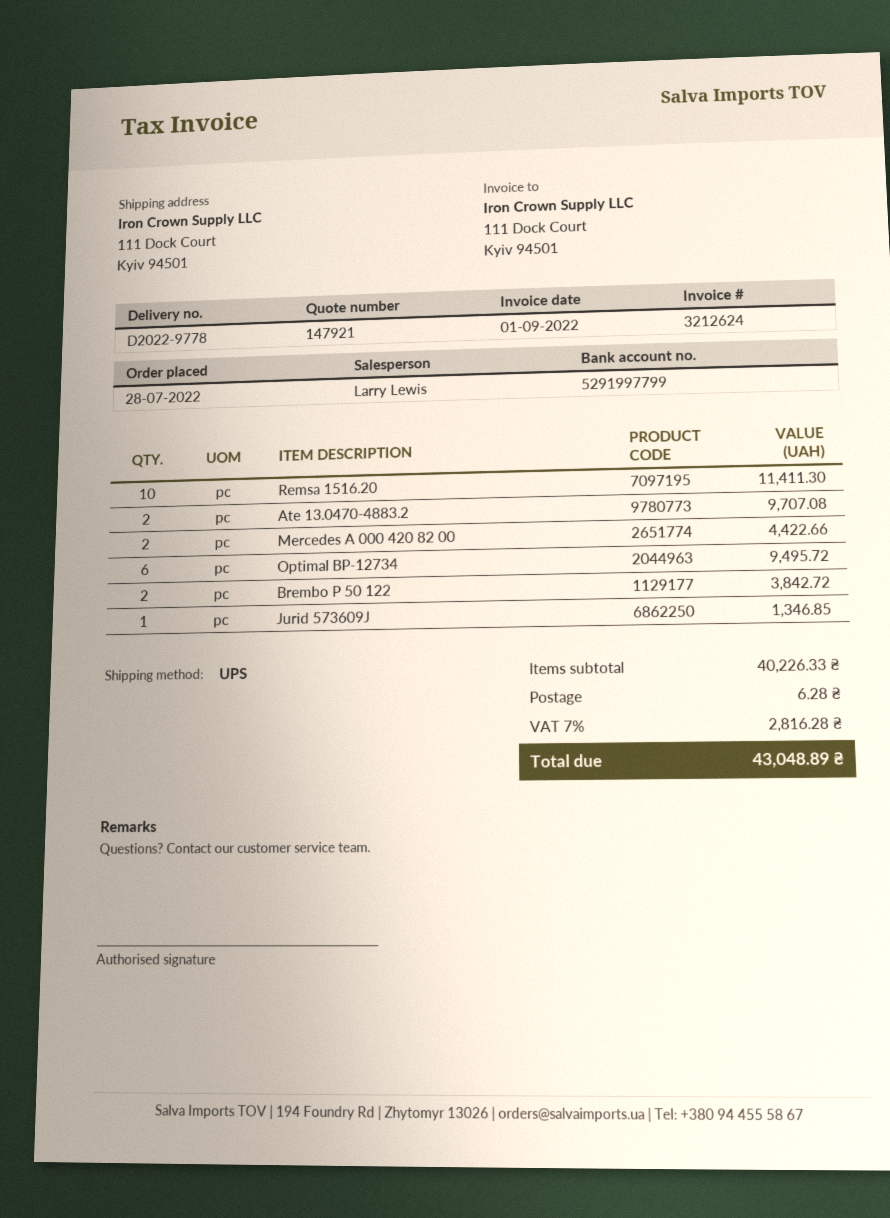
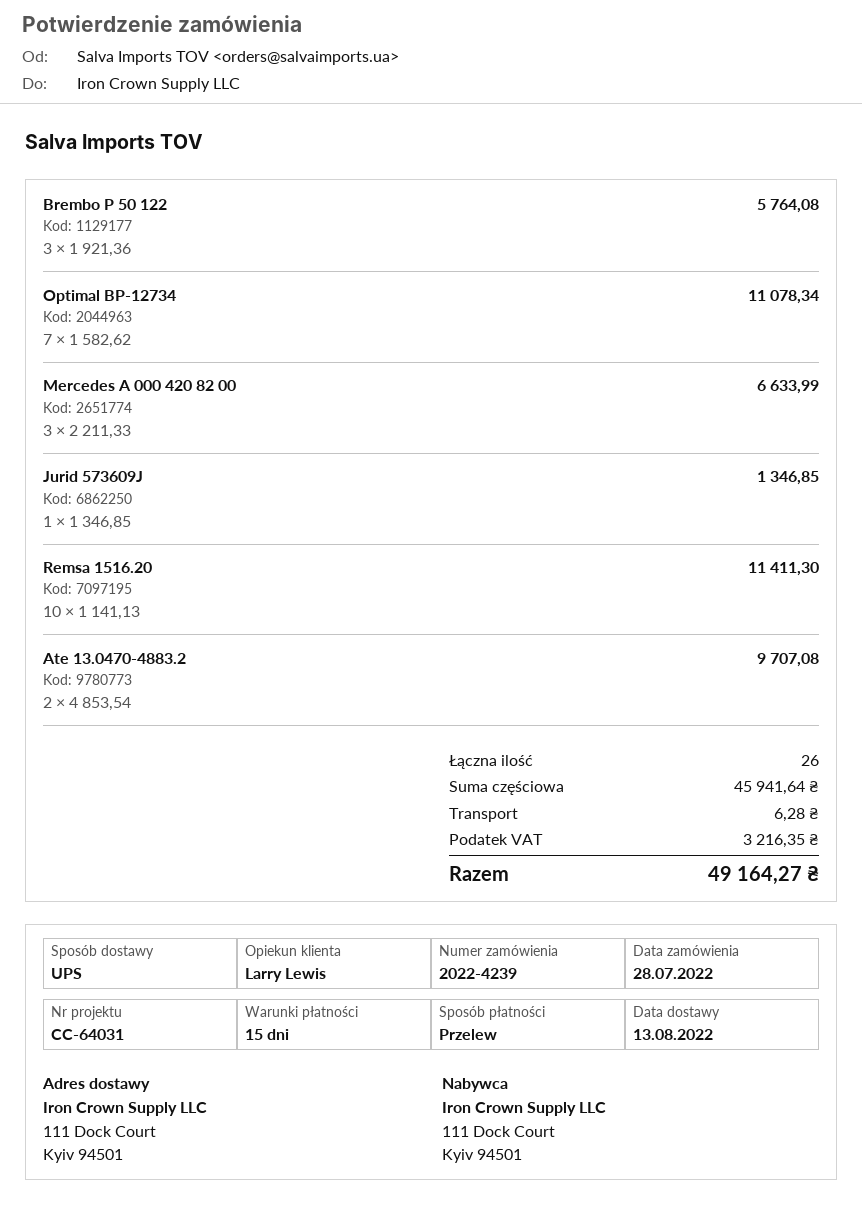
Mercedes A 000 420 82 00: 2 for 4422.66 -> 3 for 6633.99
Optimal BP-12734: 6 for 9495.72 -> 7 for 11078.34
Brembo P 50 122: 2 for 3842.72 -> 3 for 5764.08
subtotal: 40226.33 -> 45941.64
tax: 2816.28 -> 3216.35
total: 43048.89 -> 49164.27

